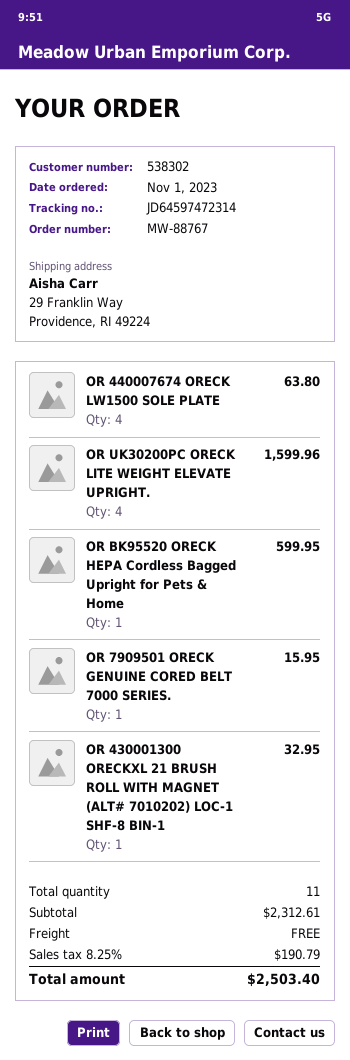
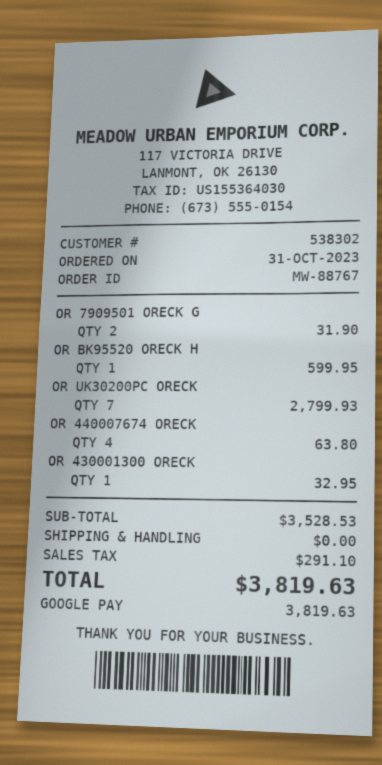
order date: 2023-11-01 -> 2023-10-31
OR UK30200PC ORECK LITE WEIGHT ELEVATE UPRIGHT.: 4 for 1599.96 -> 7 for 2799.93
OR 7909501 ORECK GENUINE CORED BELT 7000 SERIES.: 1 for 15.95 -> 2 for 31.90
subtotal: 2312.61 -> 3528.53
tax: 190.79 -> 291.10
total: 2503.40 -> 3819.63

